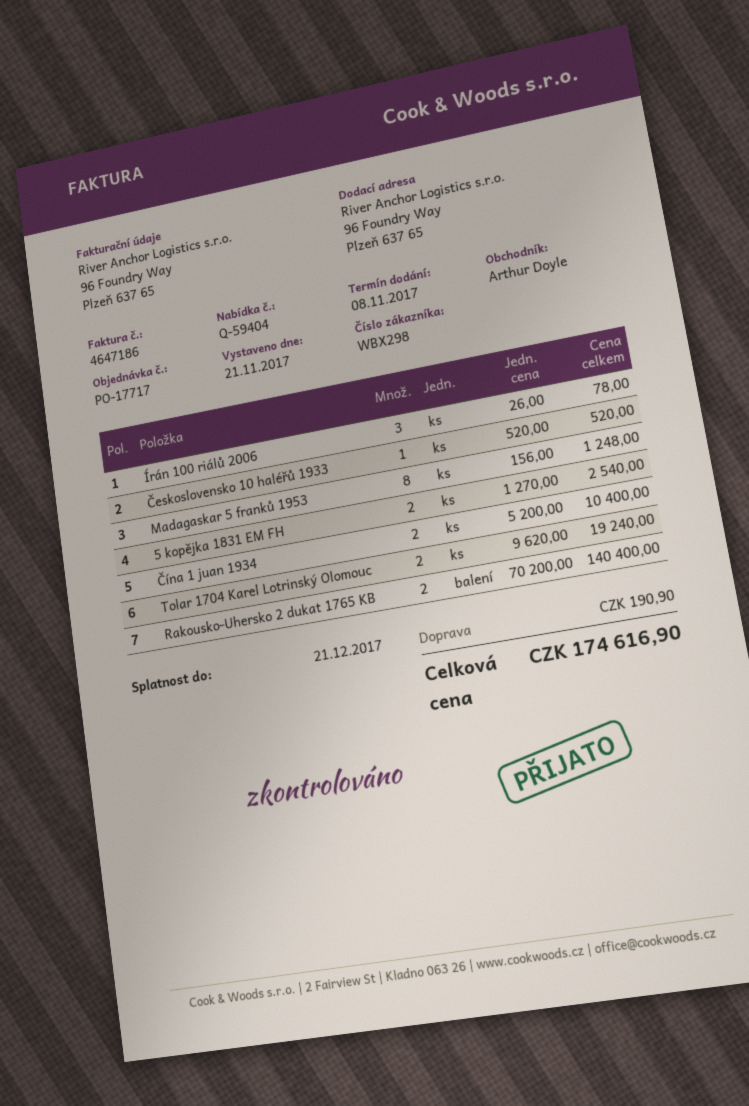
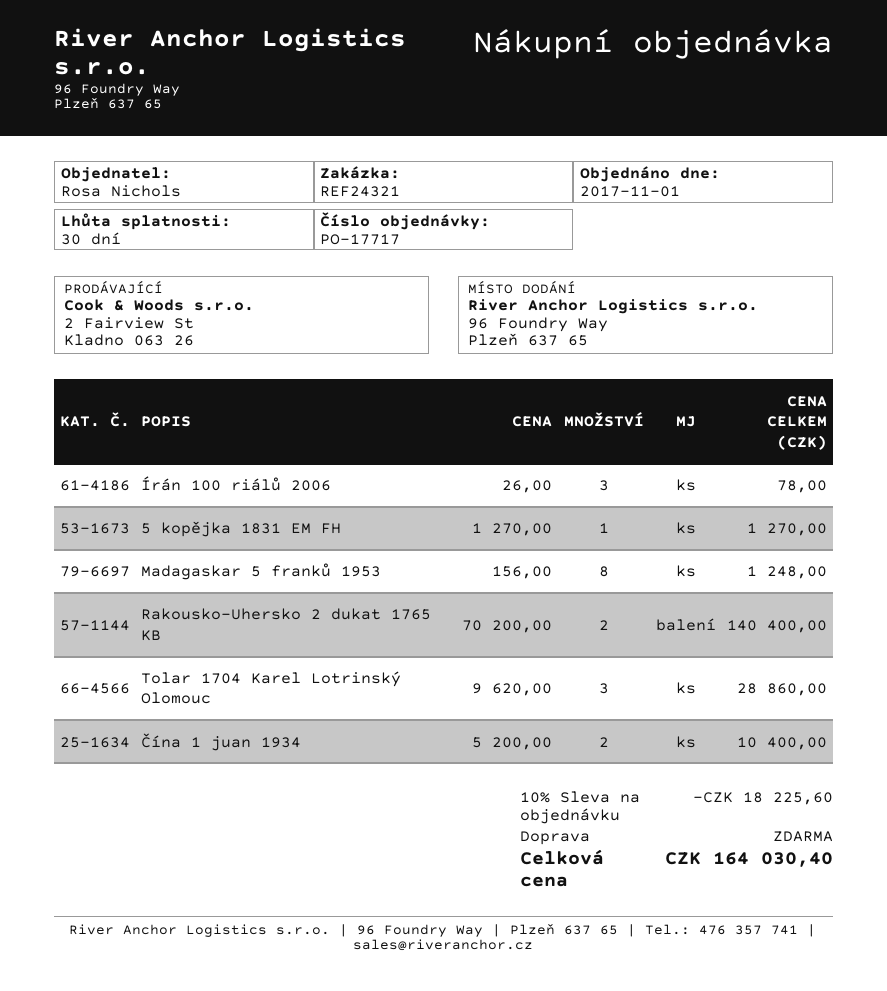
Československo 10 haléřů 1933: 1 x 520.00 = 520.00 -> none
5 kopějka 1831 EM FH: 2 x 1270.00 = 2540.00 -> 1 x 1270.00 = 1270.00
Tolar 1704 Karel Lotrinský Olomouc: 2 x 9620.00 = 19240.00 -> 3 x 9620.00 = 28860.00
discount: none -> 10% = 18225.60
shipping: 190.90 -> 0.00
total: 174616.90 -> 164030.40

